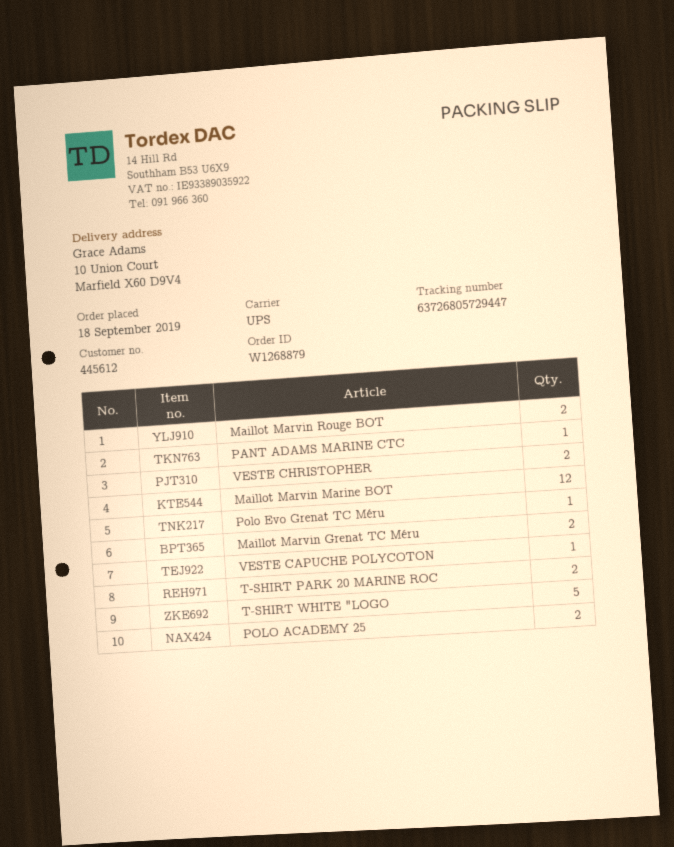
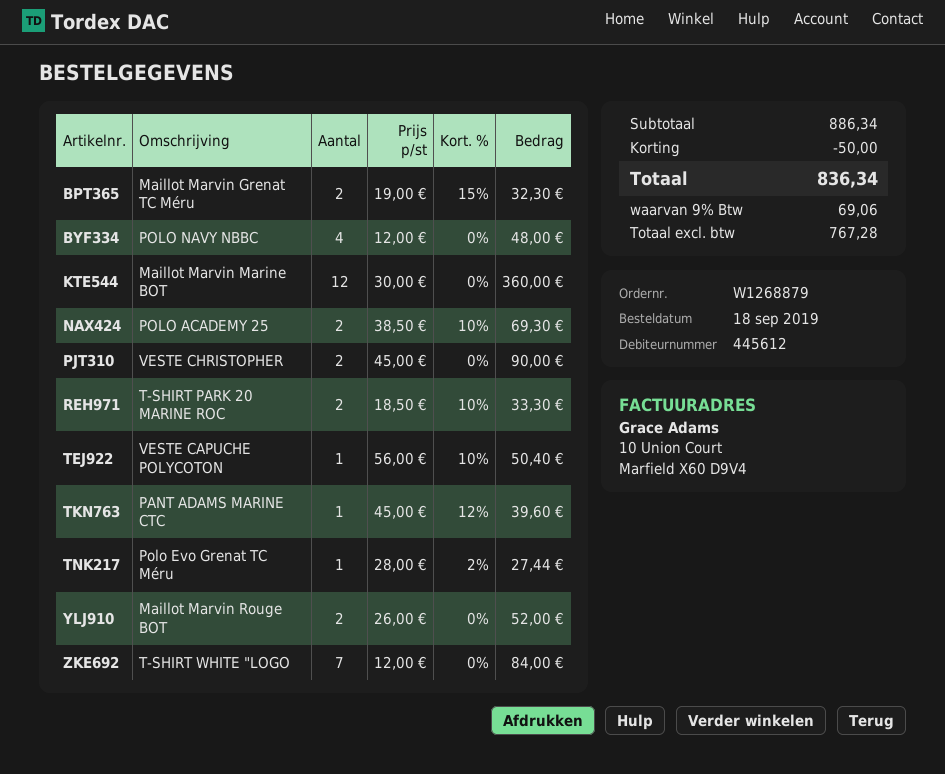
T-SHIRT WHITE "LOGO: 5 -> 7
POLO NAVY NBBC: none -> 4

